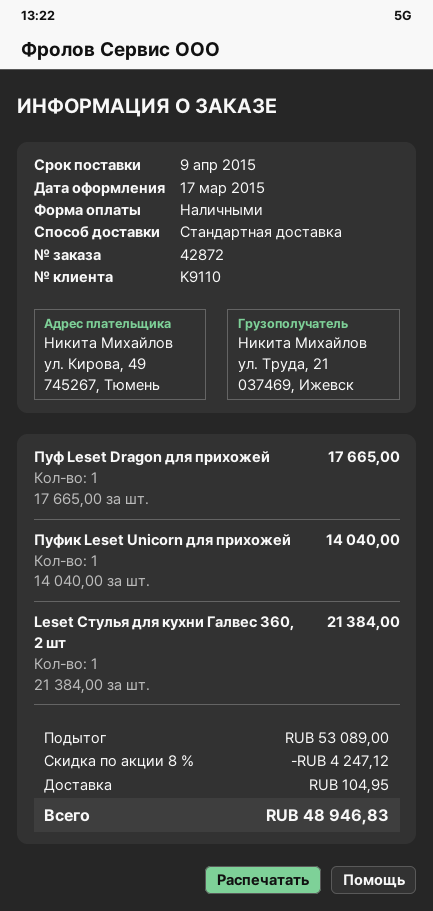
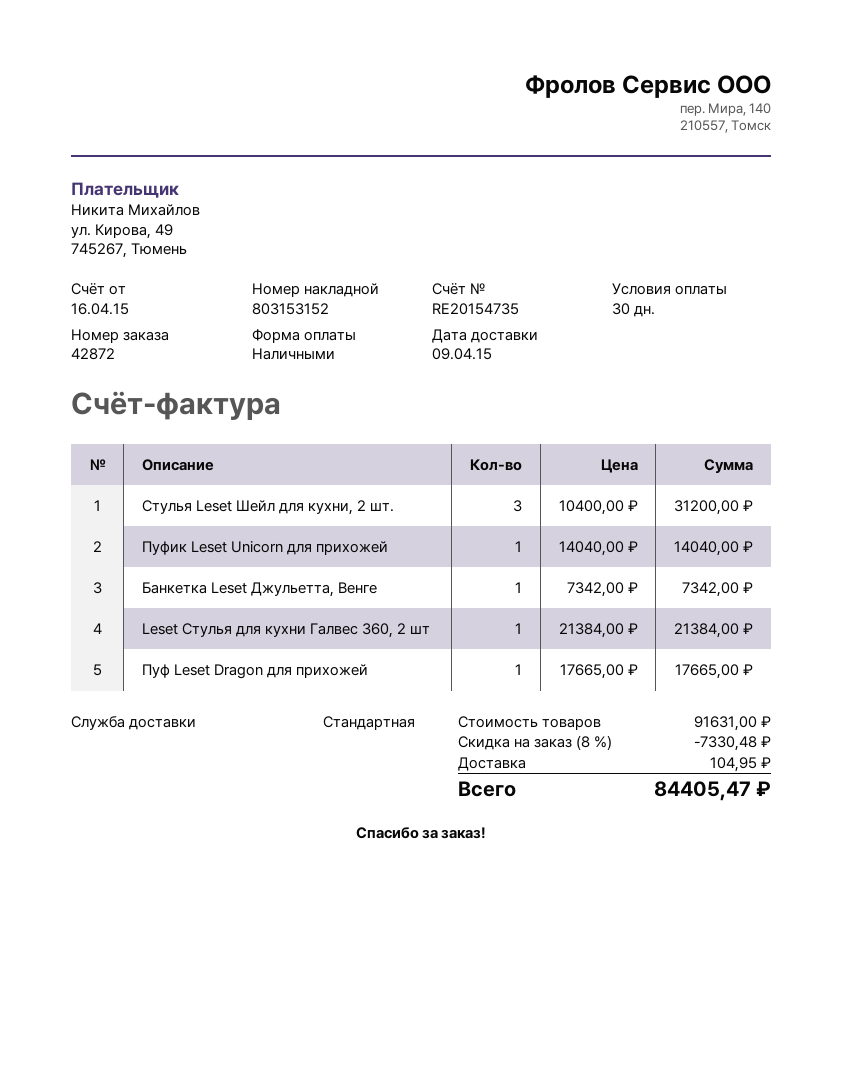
Стулья Leset Шейл для кухни, 2 шт.: none -> 3 x 10400.00 = 31200.00
Банкетка Leset Джульетта, Венге: none -> 1 x 7342.00 = 7342.00
subtotal: 53089.00 -> 91631.00
discount: 8% = 4247.12 -> 8% = 7330.48
total: 48946.83 -> 84405.47

